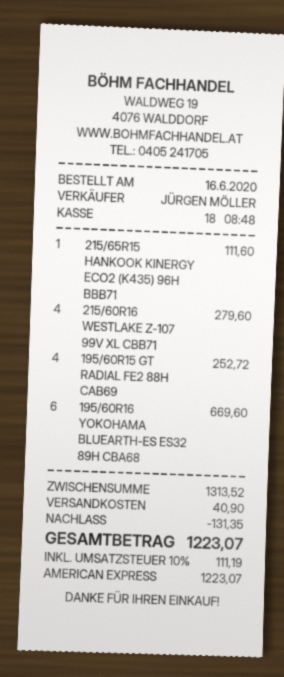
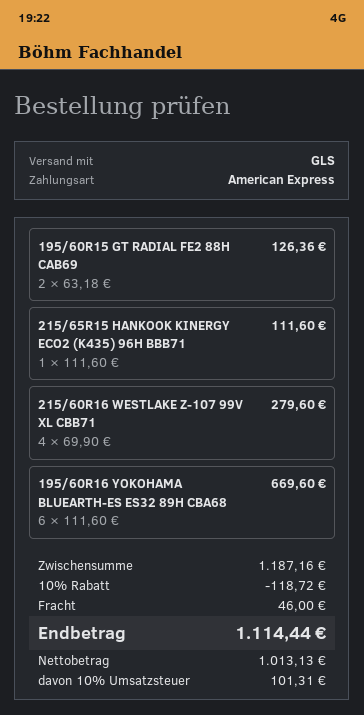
195/60R15 GT RADIAL FE2 88H CAB69: 4 for 252.72 -> 2 for 126.36
subtotal: 1313.52 -> 1187.16
discount: 131.35 -> 118.72
shipping: 40.90 -> 46.00
tax: 10% = 111.19 -> 10% = 101.31
total: 1223.07 -> 1114.44

